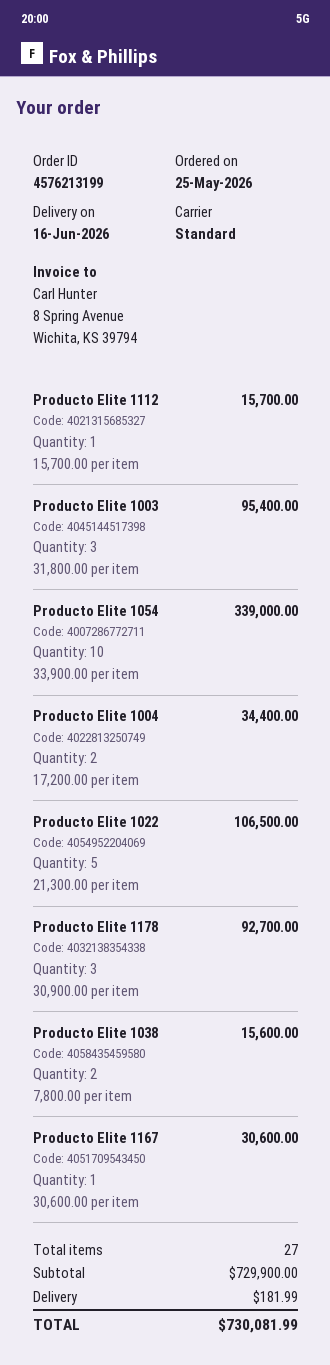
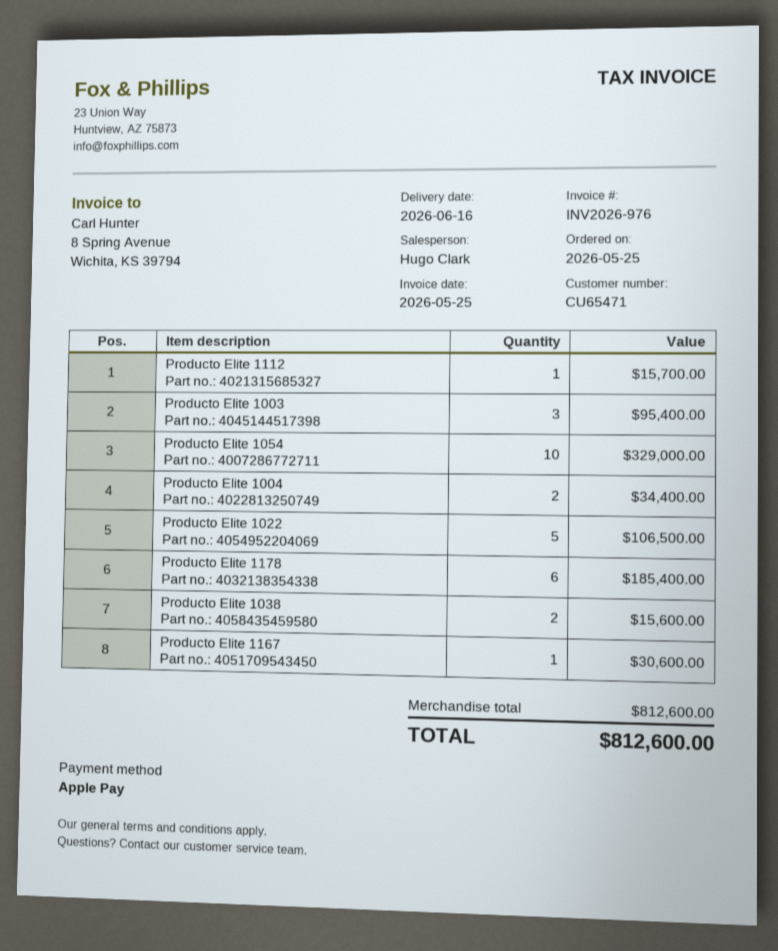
Producto Elite 1054: 10 for 339000.00 -> 10 for 329000.00
Producto Elite 1178: 3 for 92700.00 -> 6 for 185400.00
subtotal: 729900.00 -> 812600.00
shipping: 181.99 -> none
total: 730081.99 -> 812600.00

